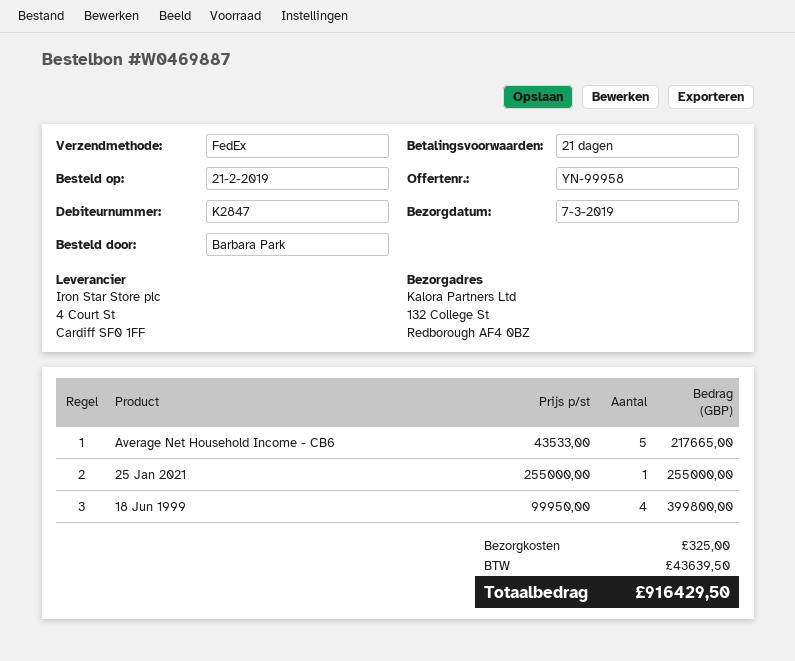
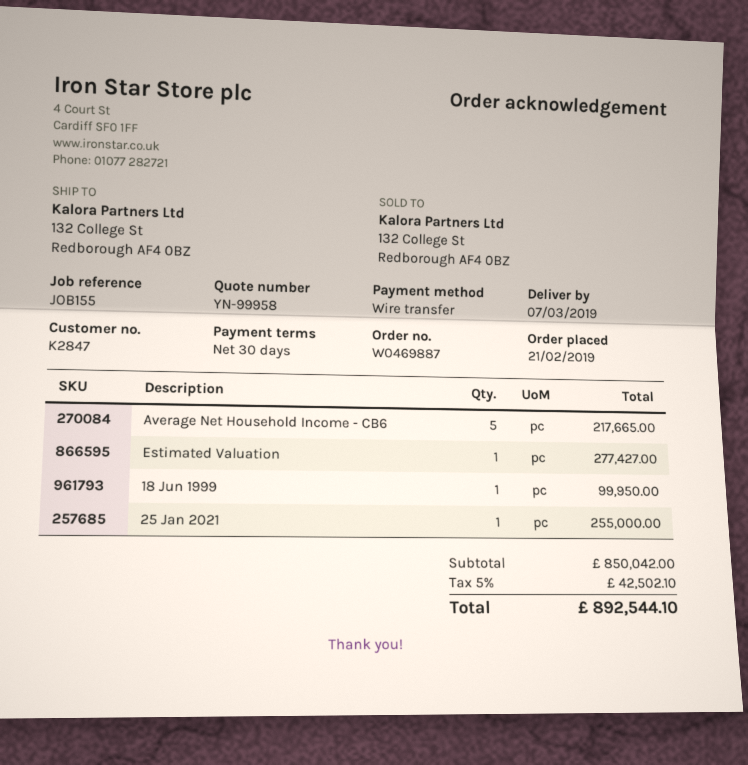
payment terms: 21 days -> 30 days
18 Jun 1999: 4 for 399800.00 -> 1 for 99950.00
Estimated Valuation: none -> 1 for 277427.00
shipping: 325.00 -> none
tax: 43639.50 -> 42502.10
total: 916429.50 -> 892544.10

